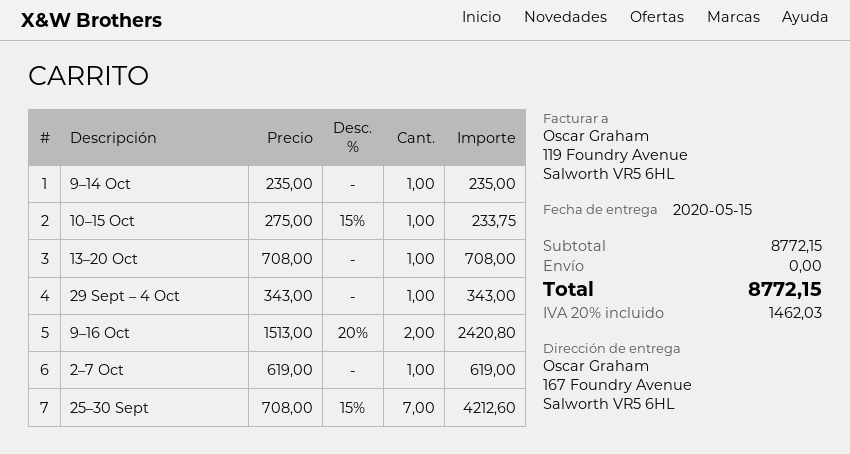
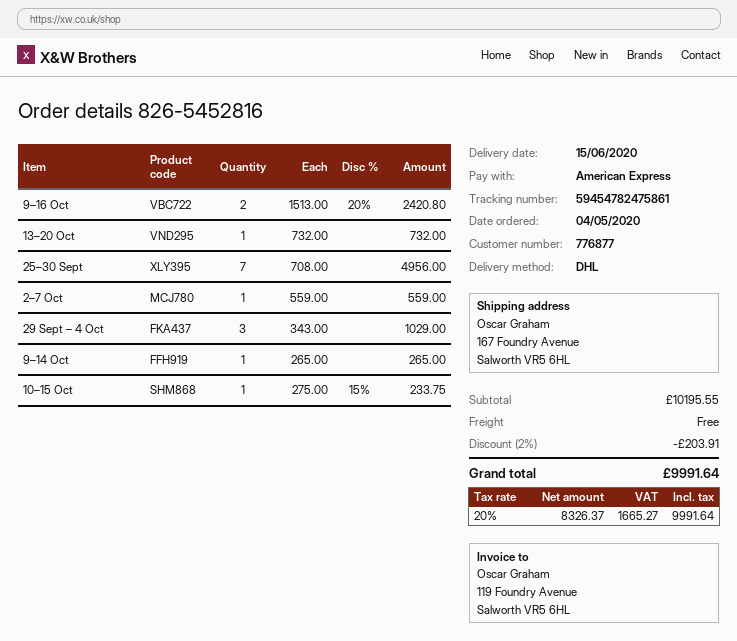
delivery date: 2020-05-15 -> 2020-06-15
9–14 Oct: 1 x 235.00 = 235.00 -> 1 x 265.00 = 265.00
13–20 Oct: 1 x 708.00 = 708.00 -> 1 x 732.00 = 732.00
29 Sept – 4 Oct: 1 x 343.00 = 343.00 -> 3 x 343.00 = 1029.00
2–7 Oct: 1 x 619.00 = 619.00 -> 1 x 559.00 = 559.00
25–30 Sept: 7 x 708.00 - 15% = 4212.60 -> 7 x 708.00 = 4956.00
subtotal: 8772.15 -> 10195.55
discount: none -> 2% = 203.91
tax: 20% = 1462.03 -> 20% = 1665.27
total: 8772.15 -> 9991.64

